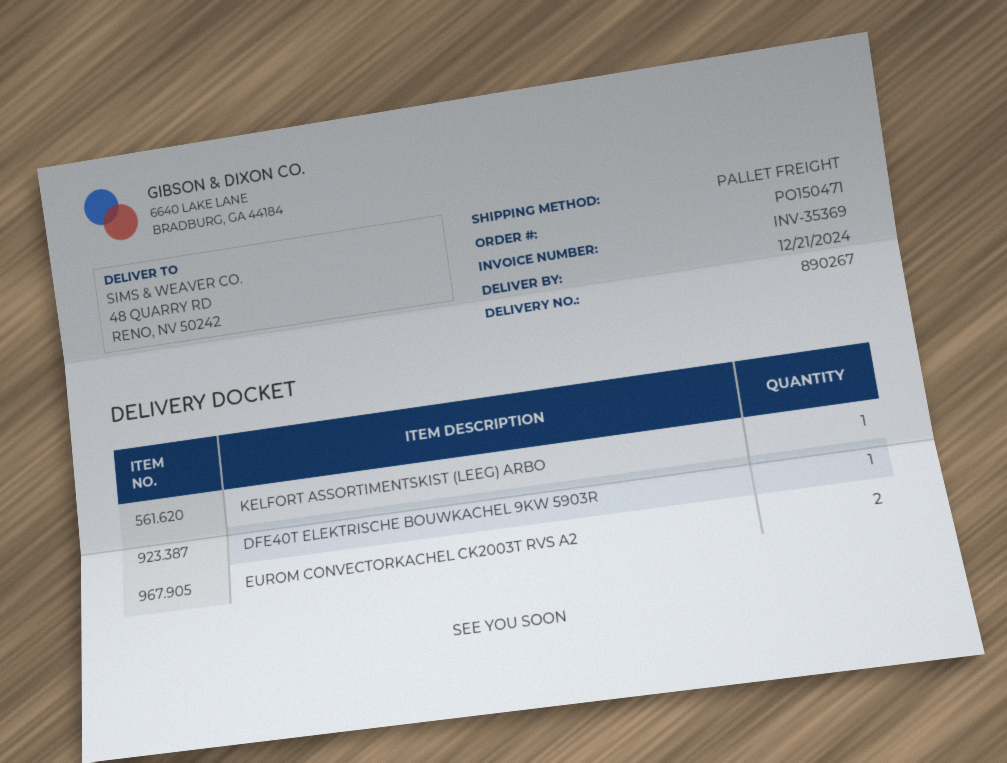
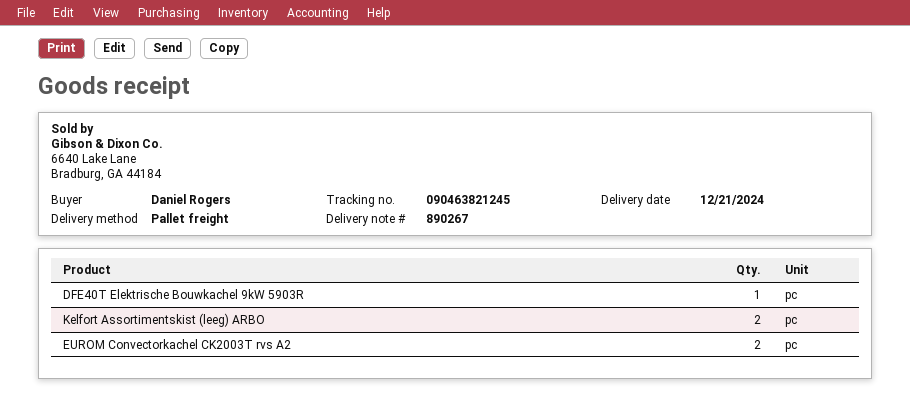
KELFORT ASSORTIMENTSKIST (LEEG) ARBO: 1 -> 2

